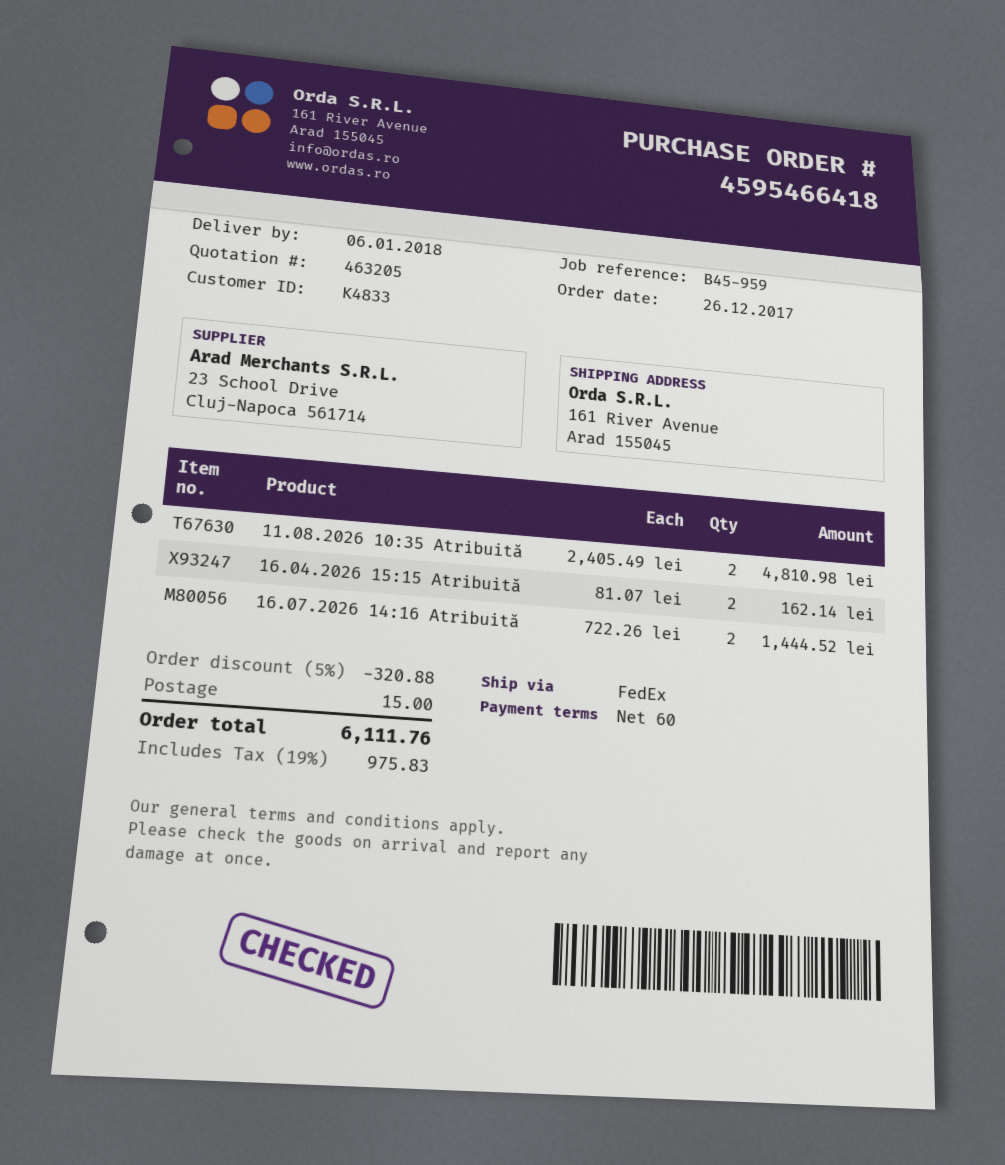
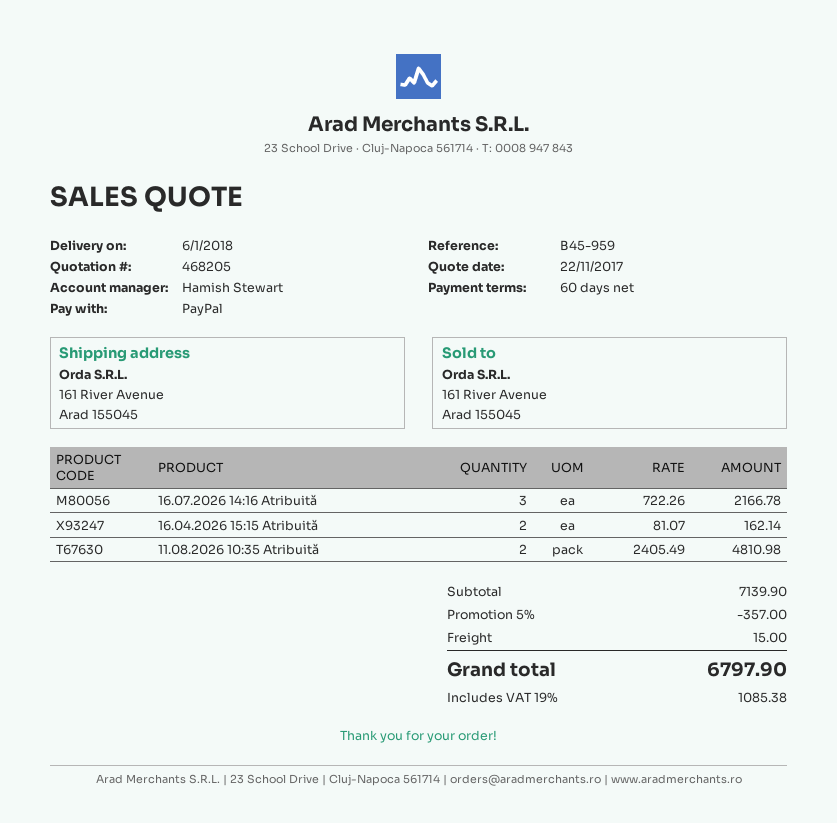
quote number: 463205 -> 468205
16.07.2026 14:16 Atribuită: 2 x 722.26 = 1444.52 -> 3 x 722.26 = 2166.78
discount: 5% = 320.88 -> 5% = 357.00
tax: 19% = 975.83 -> 19% = 1085.38
total: 6111.76 -> 6797.90

